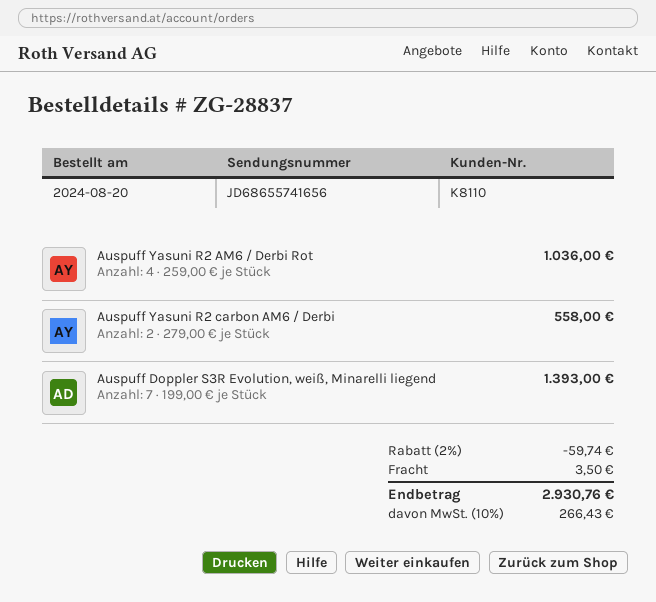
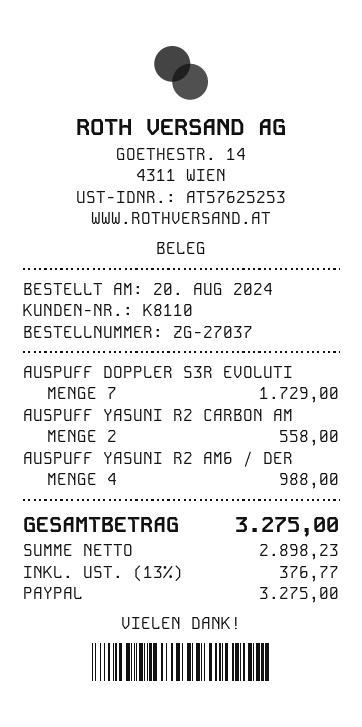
order number: ZG-28837 -> ZG-27037
Auspuff Yasuni R2 AM6 / Derbi Rot: 4 for 1036.00 -> 4 for 988.00
Auspuff Doppler S3R Evolution, weiß, Minarelli liegend: 7 for 1393.00 -> 7 for 1729.00
discount: 2% = 59.74 -> none
shipping: 3.50 -> none
tax: 10% = 266.43 -> 13% = 376.77
total: 2930.76 -> 3275.00

